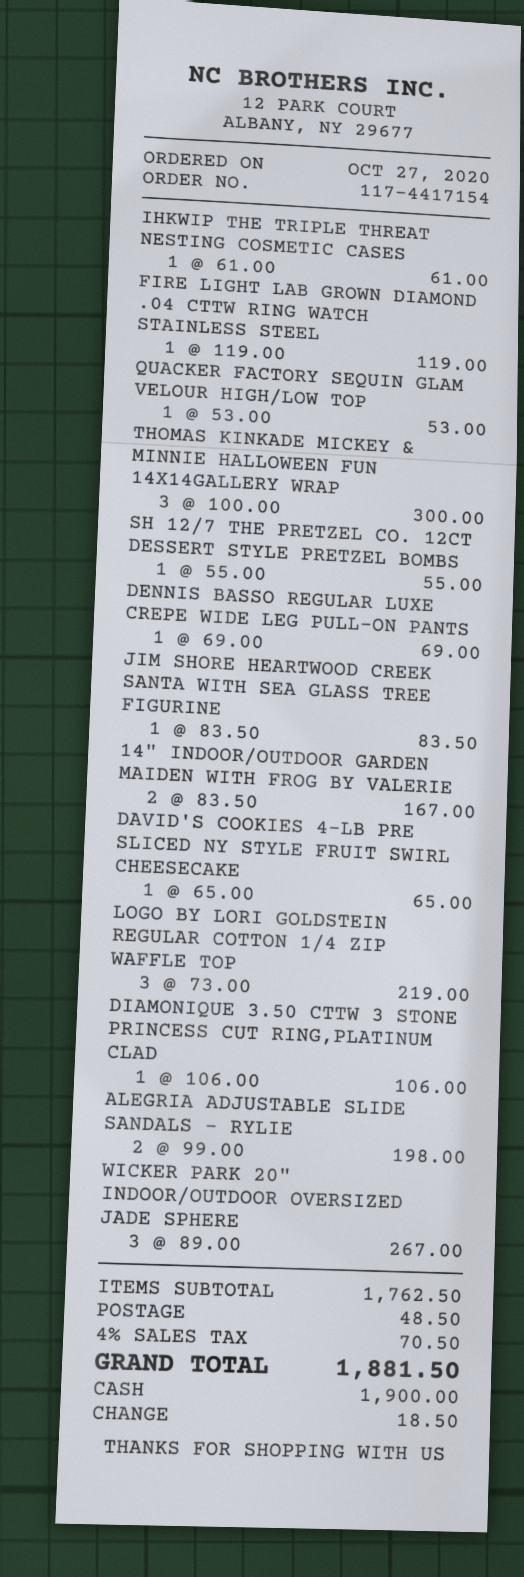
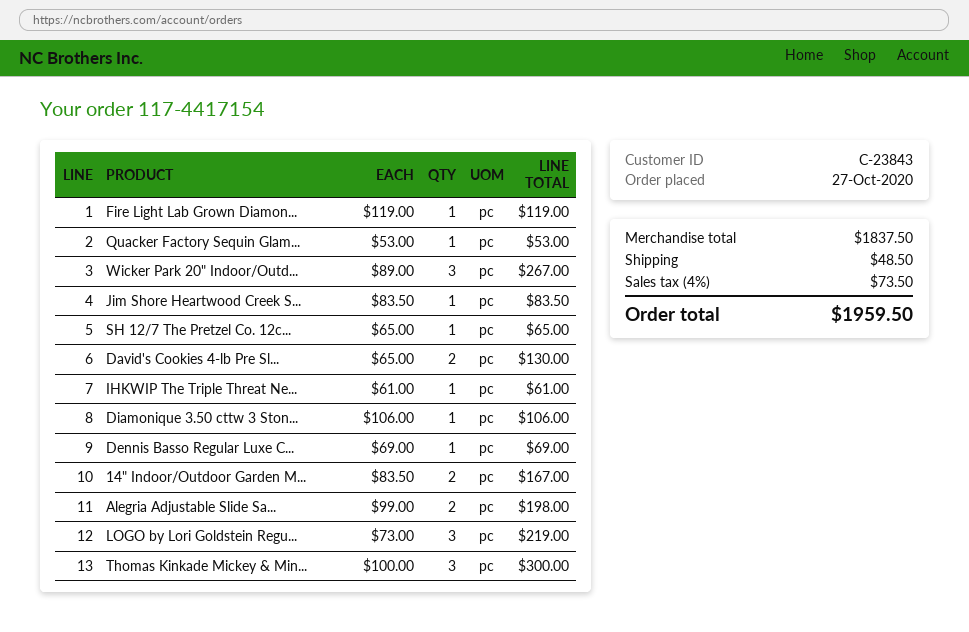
SH 12/7 THE PRETZEL CO. 12CT DESSERT STYLE PRETZEL BOMBS: 1 x 55.00 = 55.00 -> 1 x 65.00 = 65.00
DAVID'S COOKIES 4-LB PRE SLICED NY STYLE FRUIT SWIRL CHEESECAKE: 1 x 65.00 = 65.00 -> 2 x 65.00 = 130.00
subtotal: 1762.50 -> 1837.50
tax: 4% = 70.50 -> 4% = 73.50
total: 1881.50 -> 1959.50

